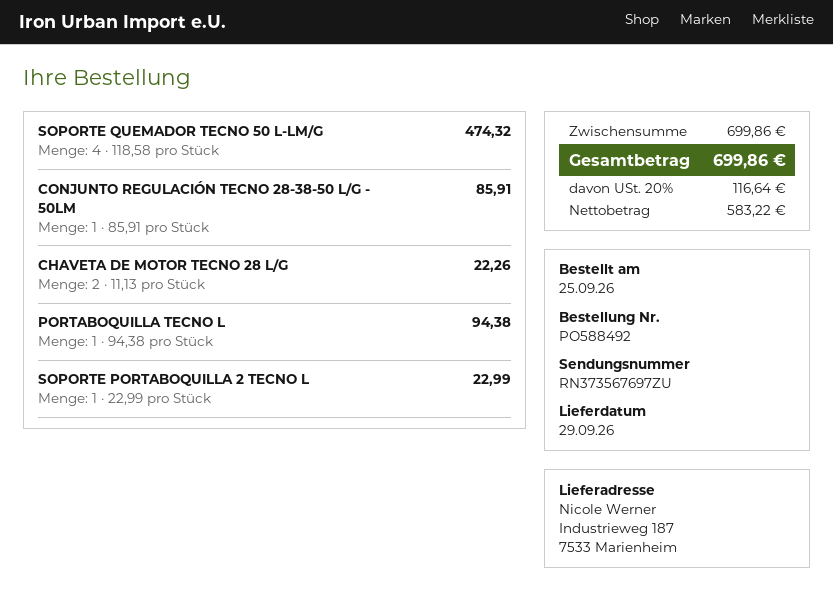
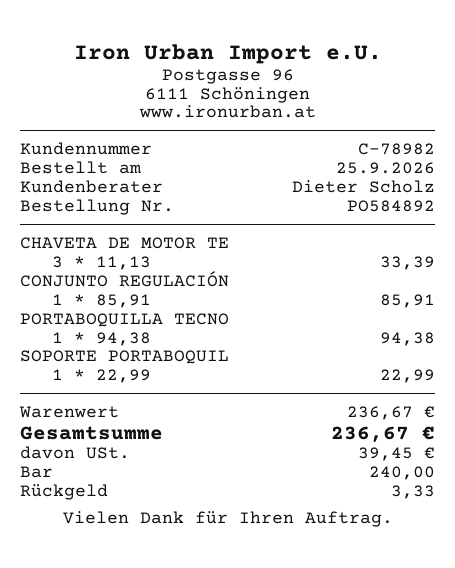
order number: PO588492 -> PO584892
SOPORTE QUEMADOR TECNO 50 L-LM/G: 4 x 118.58 = 474.32 -> none
CHAVETA DE MOTOR TECNO 28 L/G: 2 x 11.13 = 22.26 -> 3 x 11.13 = 33.39
subtotal: 699.86 -> 236.67
tax: 116.64 -> 39.45
total: 699.86 -> 236.67

